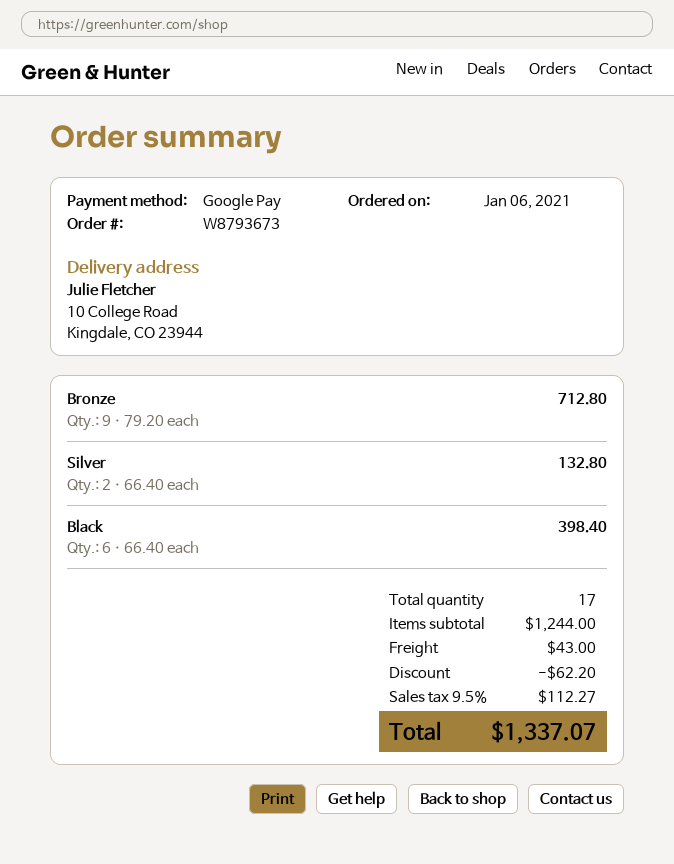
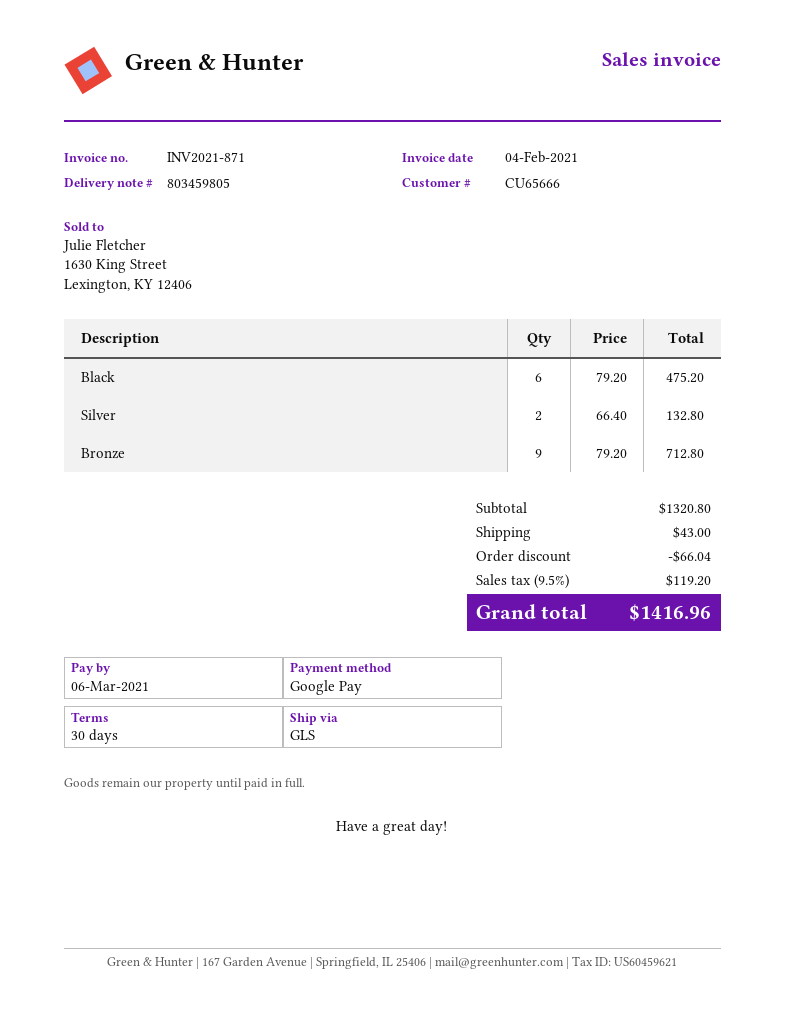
Black: 6 x 66.40 = 398.40 -> 6 x 79.20 = 475.20
subtotal: 1244.00 -> 1320.80
discount: 62.20 -> 66.04
tax: 9.5% = 112.27 -> 9.5% = 119.20
total: 1337.07 -> 1416.96

